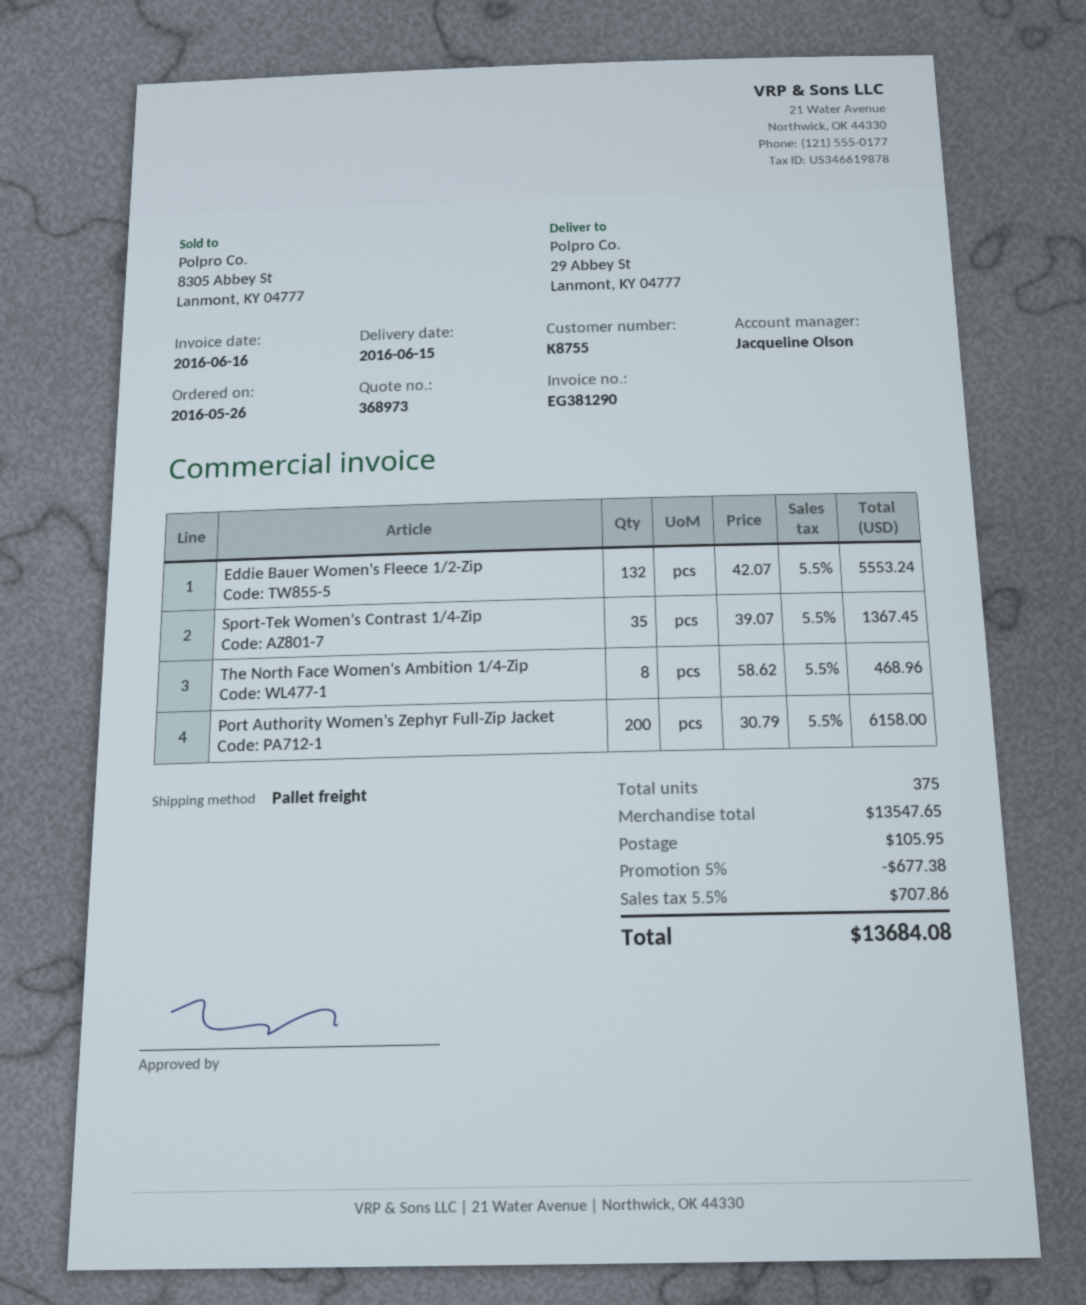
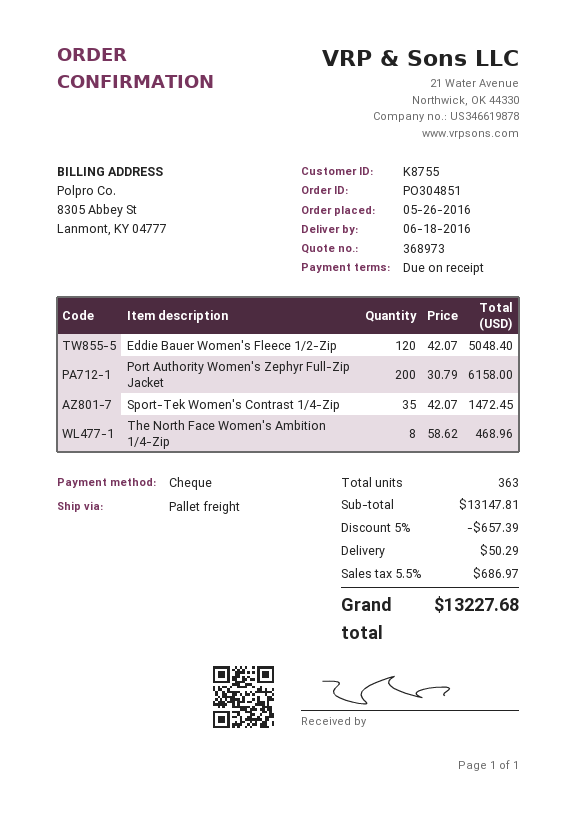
delivery date: 2016-06-15 -> 2016-06-18
Eddie Bauer Women's Fleece 1/2-Zip: 132 x 42.07 = 5553.24 -> 120 x 42.07 = 5048.40
Sport-Tek Women's Contrast 1/4-Zip: 35 x 39.07 = 1367.45 -> 35 x 42.07 = 1472.45
total quantity: 375 -> 363
subtotal: 13547.65 -> 13147.81
discount: 5% = 677.38 -> 5% = 657.39
shipping: 105.95 -> 50.29
tax: 5.5% = 707.86 -> 5.5% = 686.97
total: 13684.08 -> 13227.68

